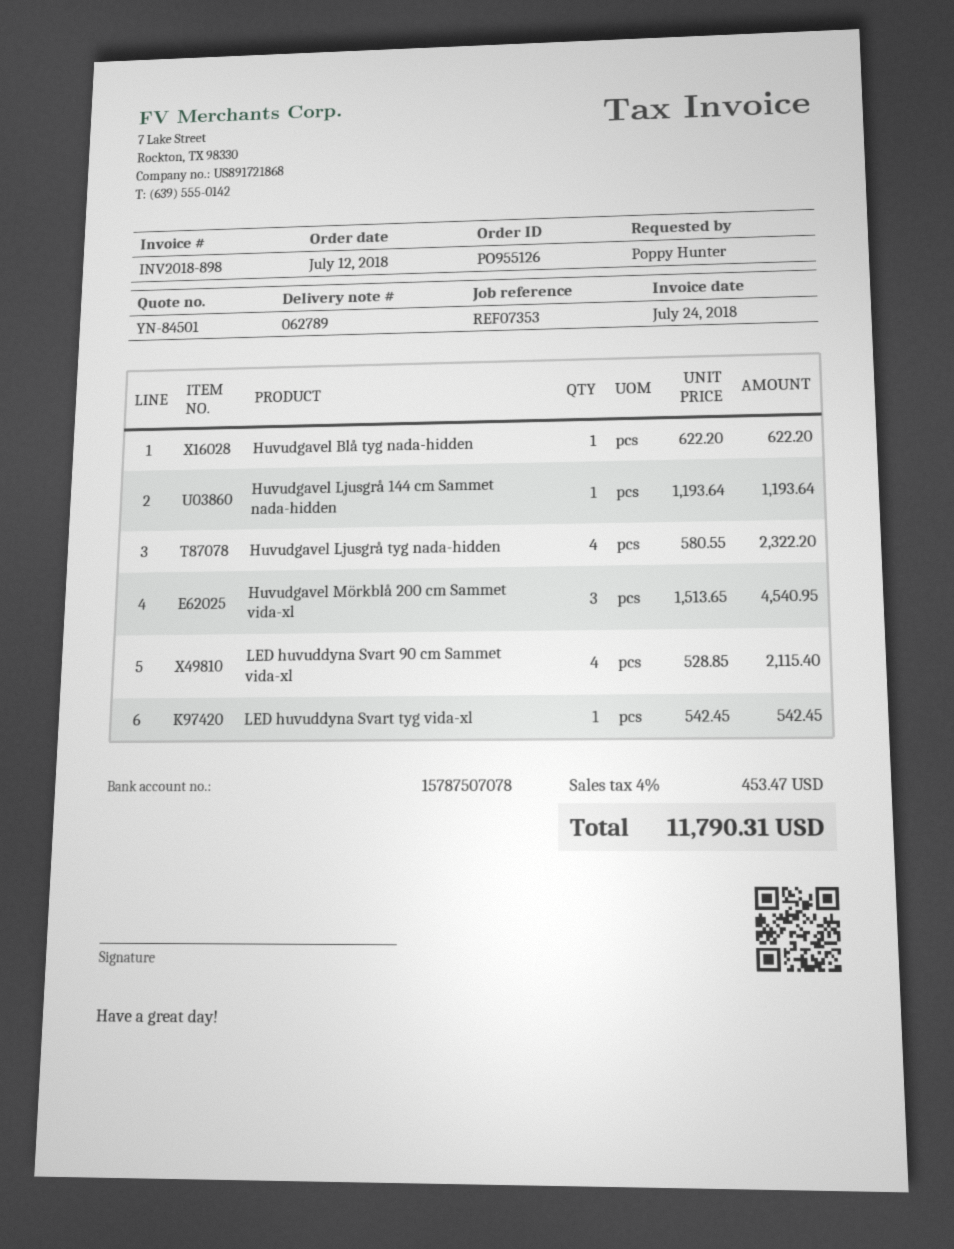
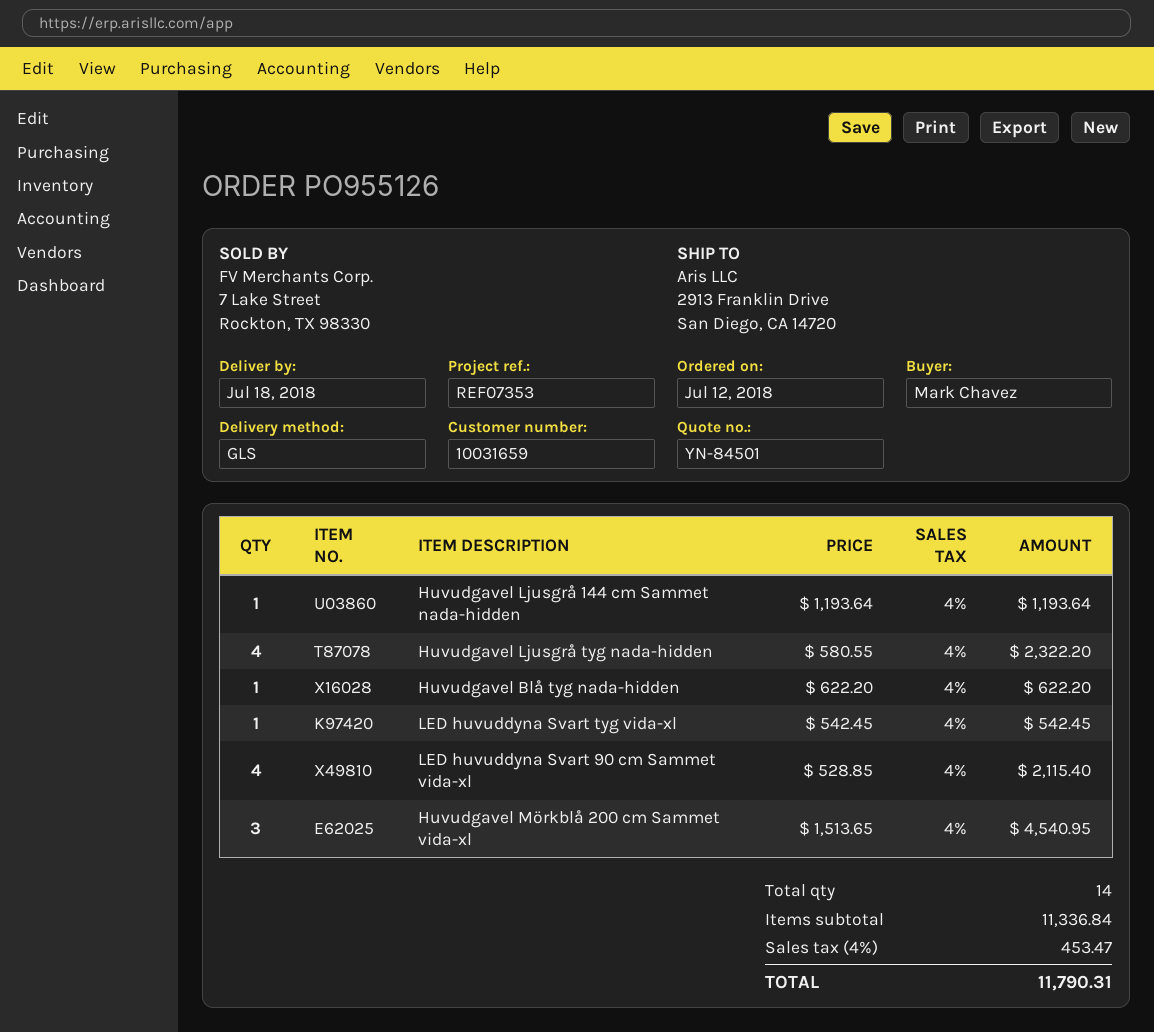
ordered by: Poppy Hunter -> Mark Chavez

